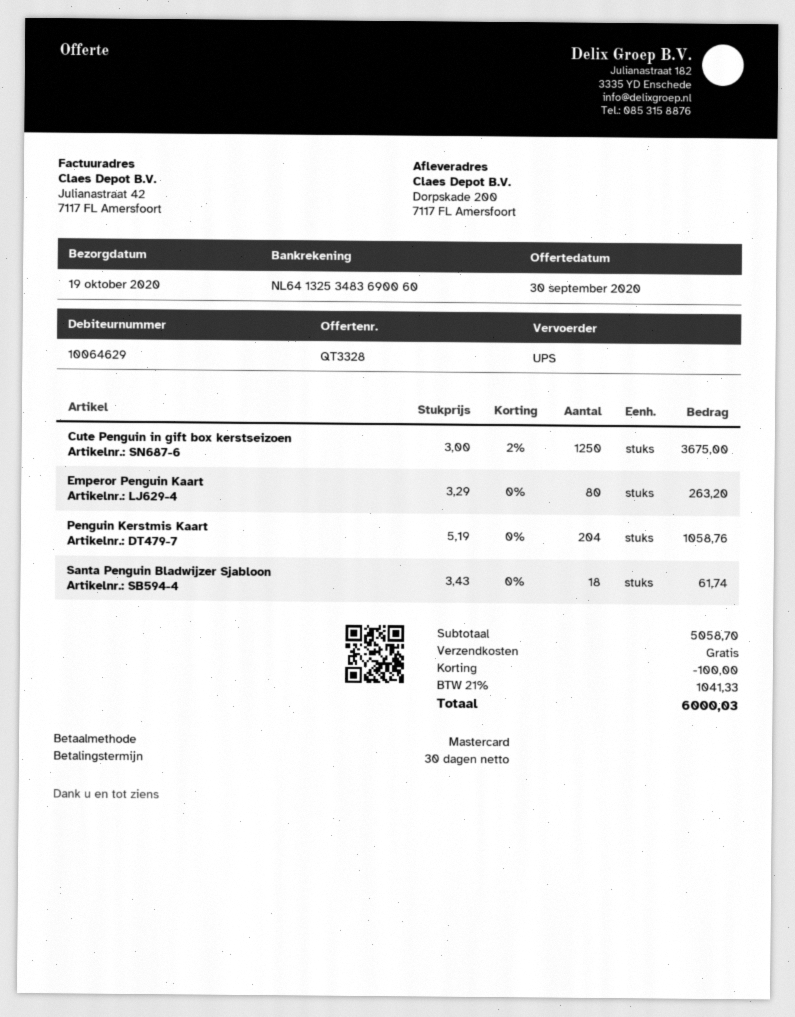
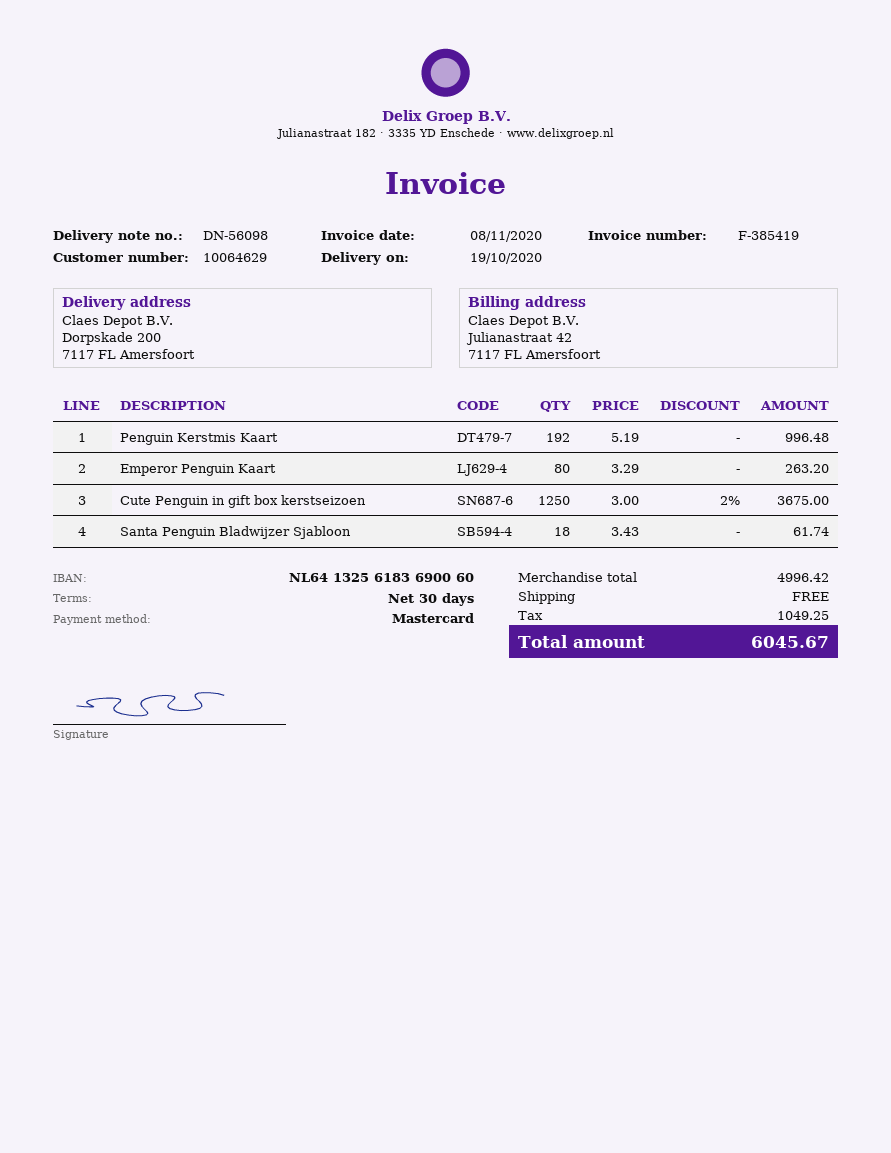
bank account: NL6413253483690060 -> NL6413256183690060
Penguin Kerstmis Kaart: 204 x 5.19 = 1058.76 -> 192 x 5.19 = 996.48
subtotal: 5058.70 -> 4996.42
discount: 100.00 -> none
tax: 1041.33 -> 1049.25
total: 6000.03 -> 6045.67

